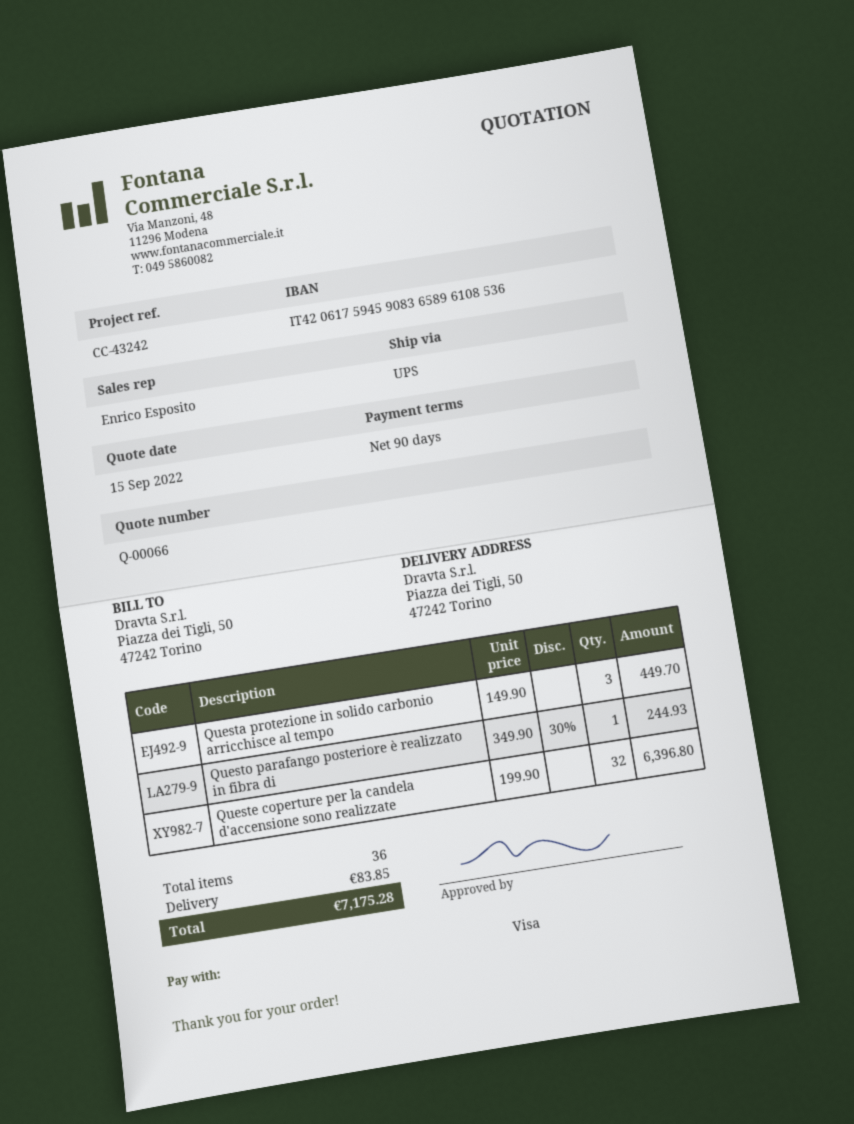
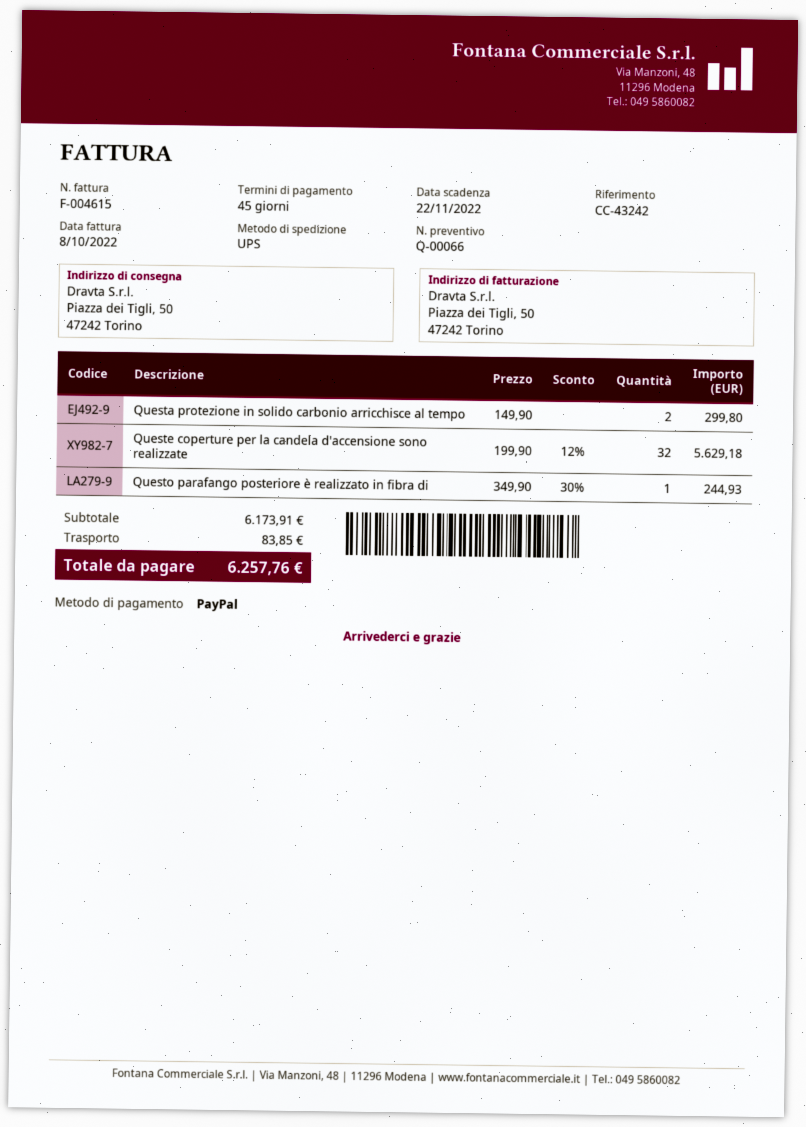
payment terms: 90 days -> 45 days
payment method: Visa -> PayPal
Questa protezione in solido carbonio arricchisce al tempo: 3 x 149.90 = 449.70 -> 2 x 149.90 = 299.80
Queste coperture per la candela d'accensione sono realizzate: 32 x 199.90 = 6396.80 -> 32 x 199.90 - 12% = 5629.18
total: 7175.28 -> 6257.76

